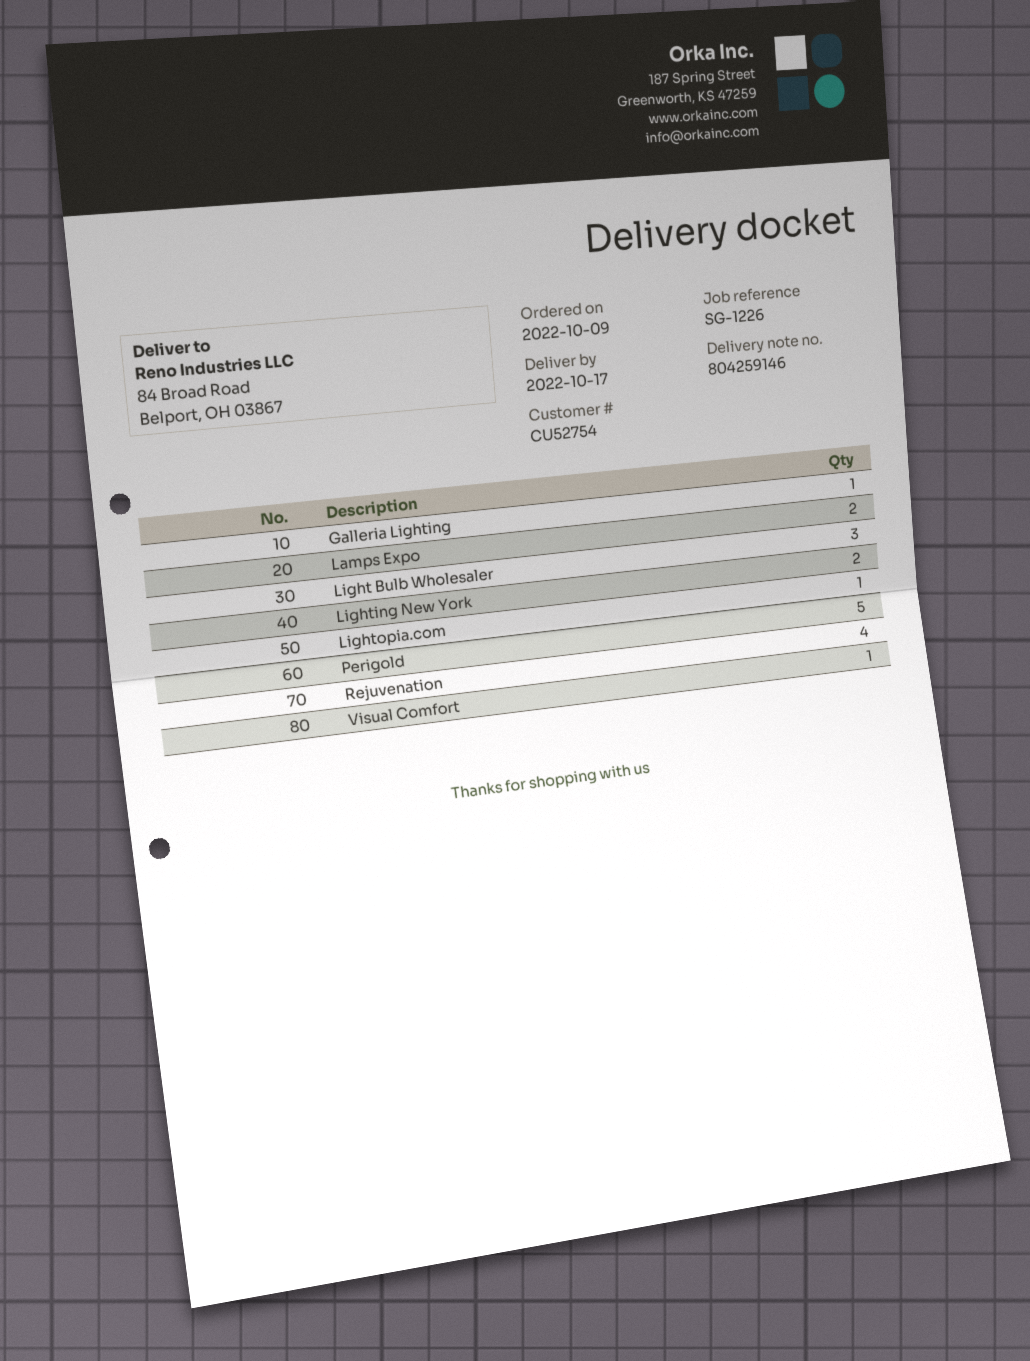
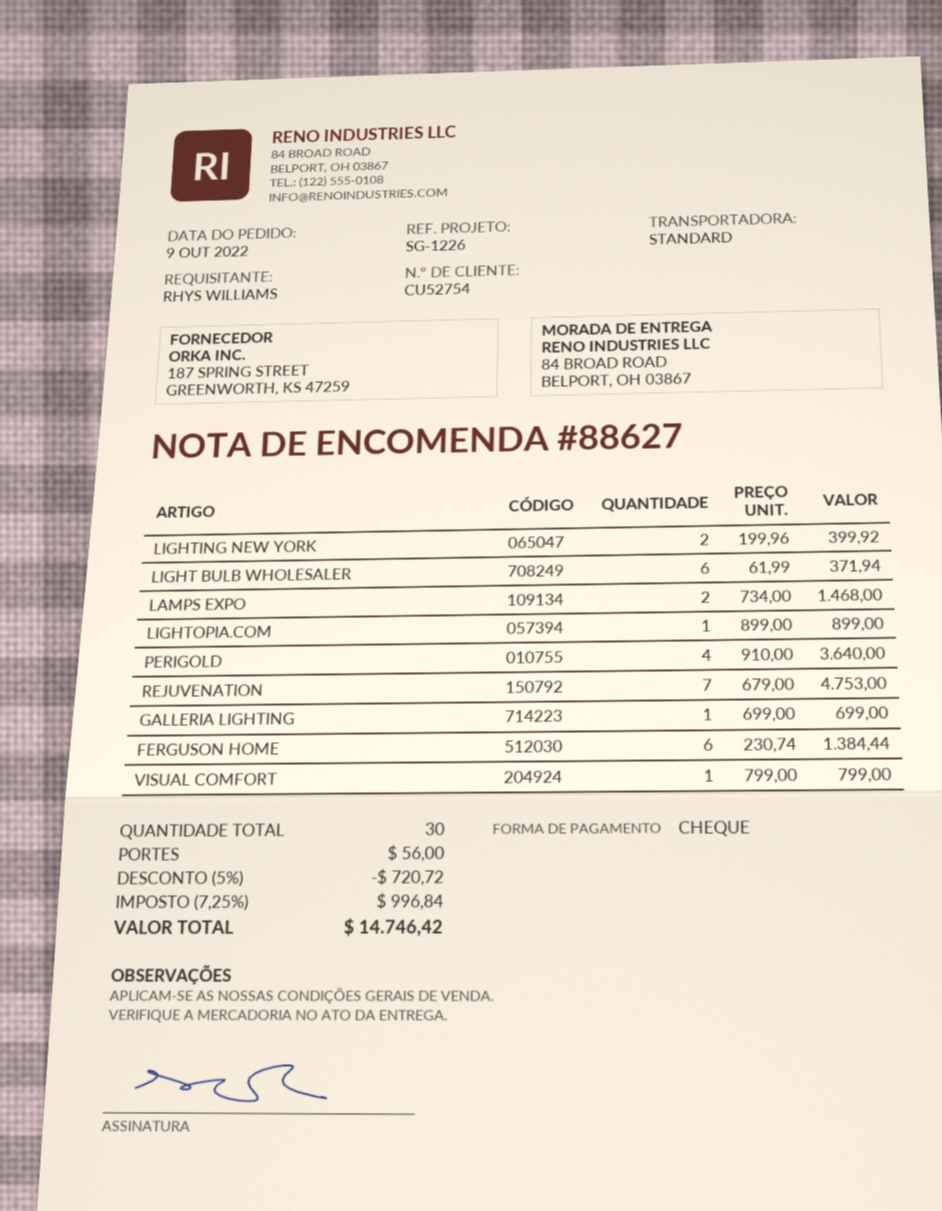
Light Bulb Wholesaler: 3 -> 6
Perigold: 5 -> 4
Rejuvenation: 4 -> 7
FERGUSON HOME: none -> 6

